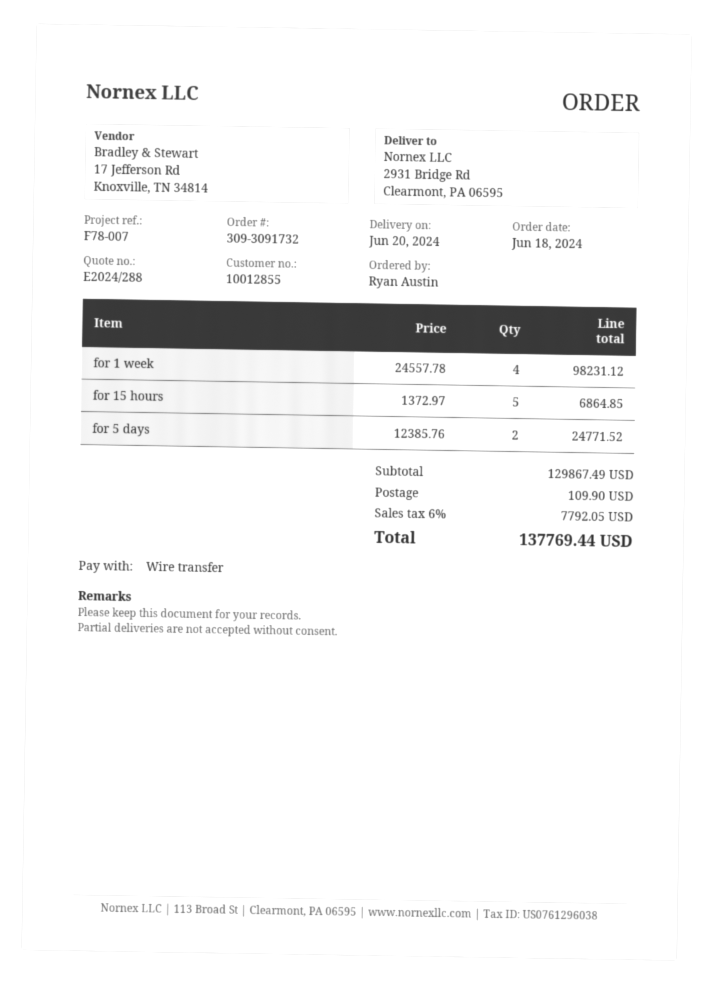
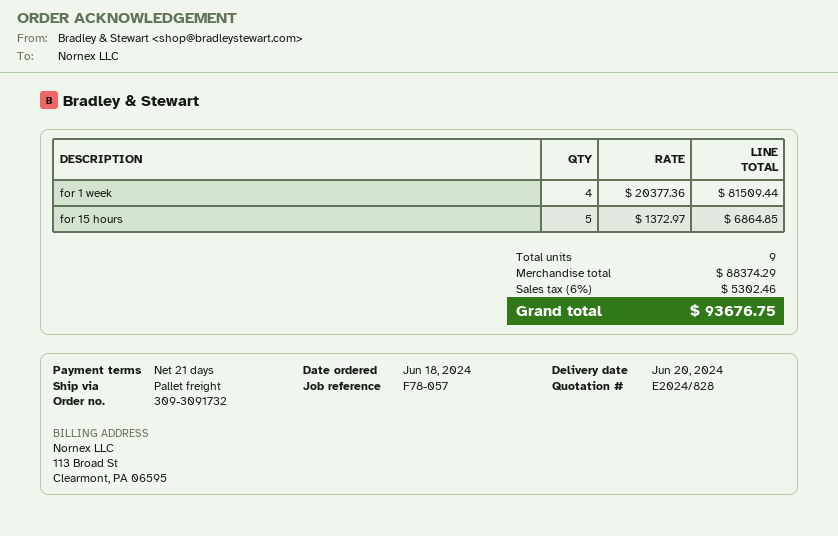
quote number: E2024/288 -> E2024/828
reference: F78-007 -> F78-057
for 1 week: 4 x 24557.78 = 98231.12 -> 4 x 20377.36 = 81509.44
for 5 days: 2 x 12385.76 = 24771.52 -> none
subtotal: 129867.49 -> 88374.29
shipping: 109.90 -> none
tax: 6% = 7792.05 -> 6% = 5302.46
total: 137769.44 -> 93676.75

